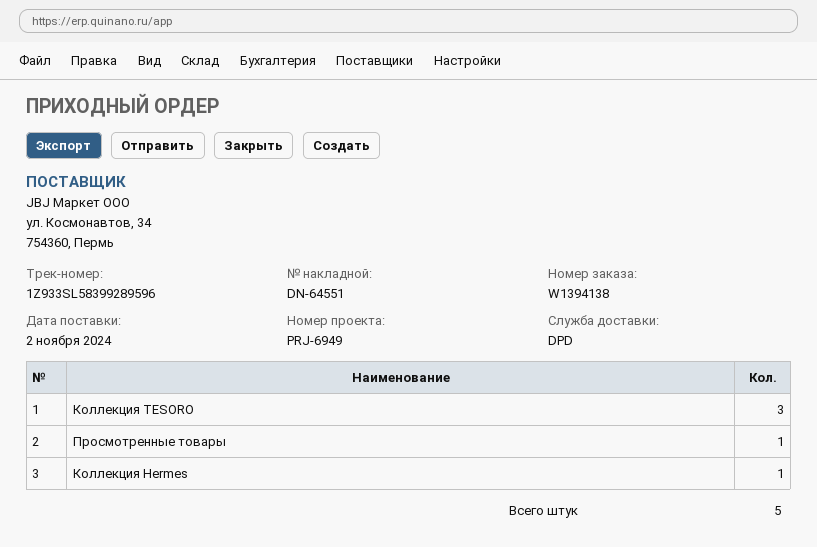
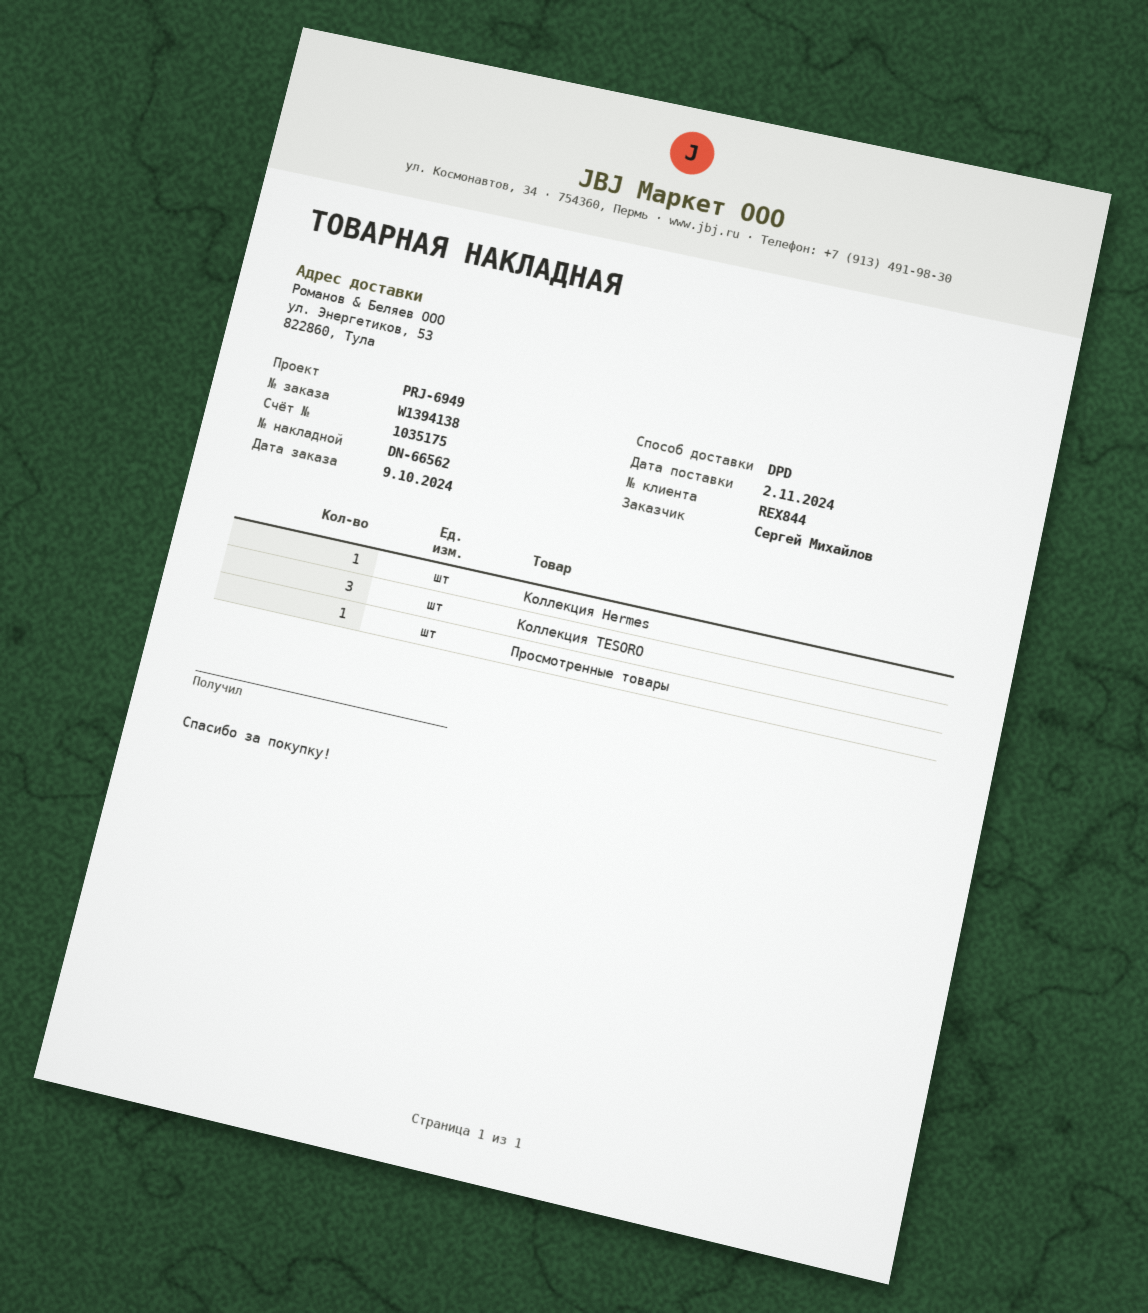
delivery note number: DN-64551 -> DN-66562

